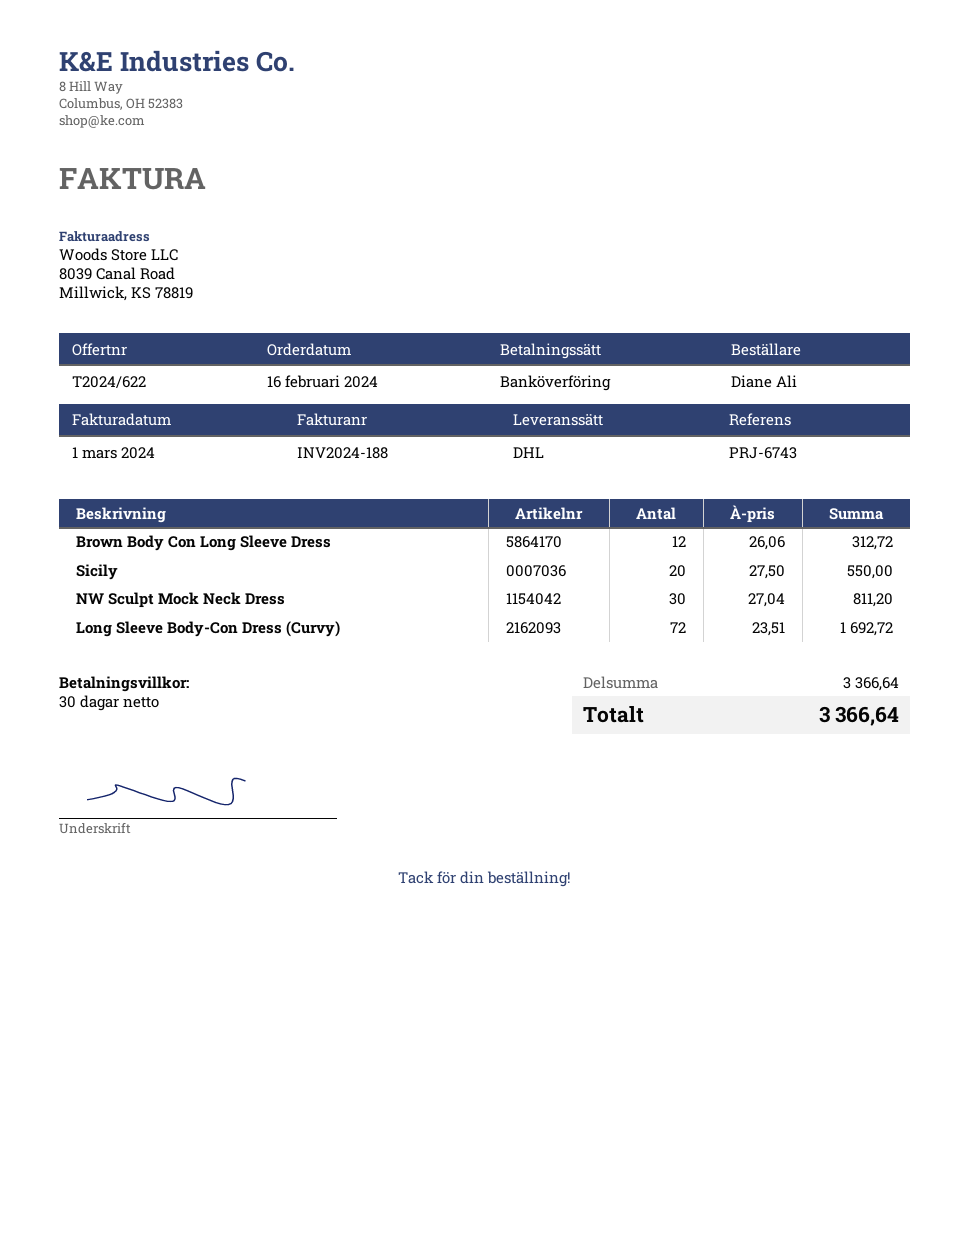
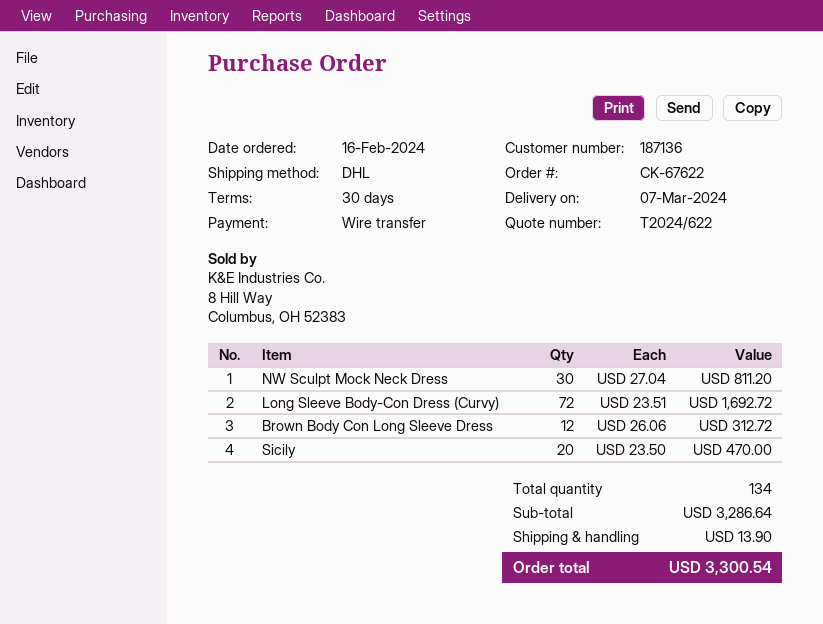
Sicily: 20 x 27.50 = 550.00 -> 20 x 23.50 = 470.00
subtotal: 3366.64 -> 3286.64
shipping: none -> 13.90
total: 3366.64 -> 3300.54

